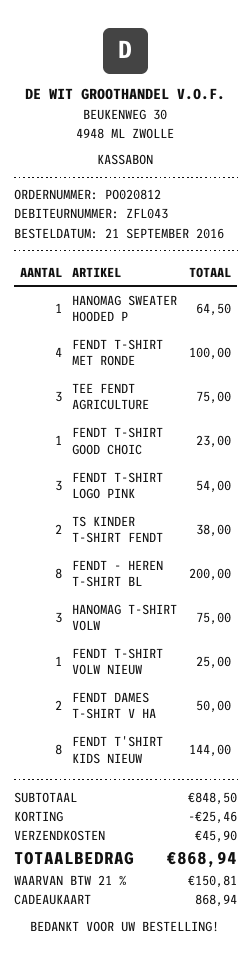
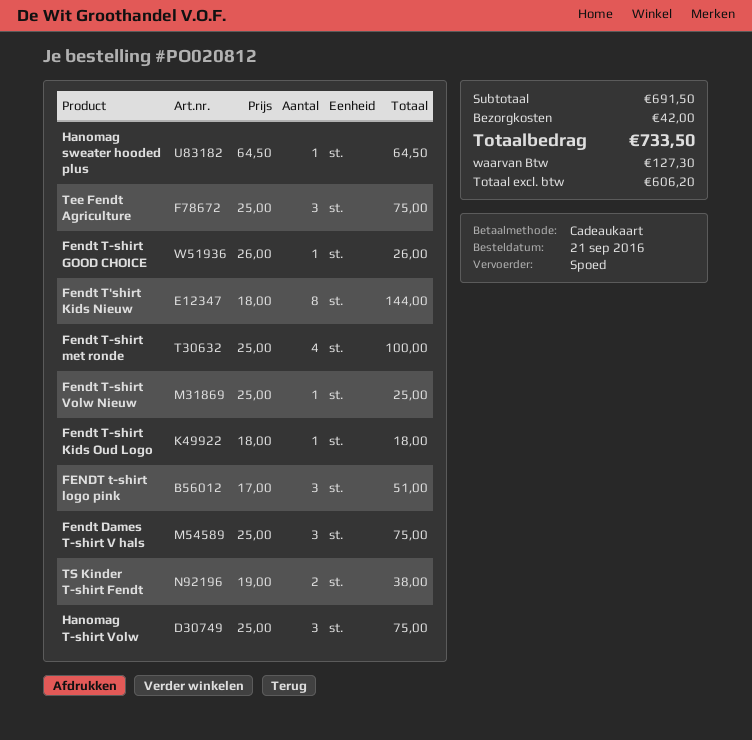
FENDT T-SHIRT GOOD CHOIC: 1 for 23.00 -> 1 for 26.00
FENDT T-SHIRT LOGO PINK: 3 for 54.00 -> 3 for 51.00
FENDT - HEREN T-SHIRT BL: 8 for 200.00 -> none
FENDT DAMES T-SHIRT V HA: 2 for 50.00 -> 3 for 75.00
Fendt T-shirt Kids Oud Logo: none -> 1 for 18.00
subtotal: 848.50 -> 691.50
discount: 25.46 -> none
shipping: 45.90 -> 42.00
tax: 150.81 -> 127.30
total: 868.94 -> 733.50

